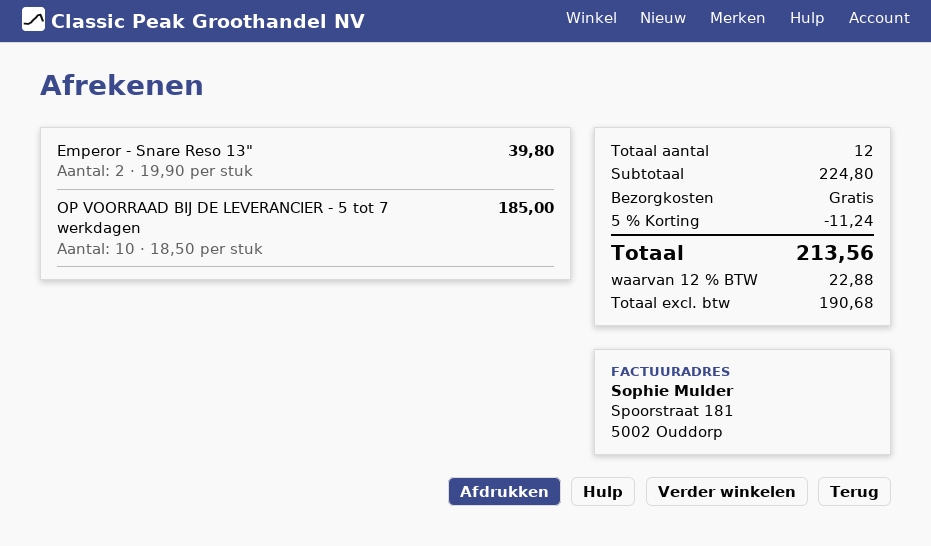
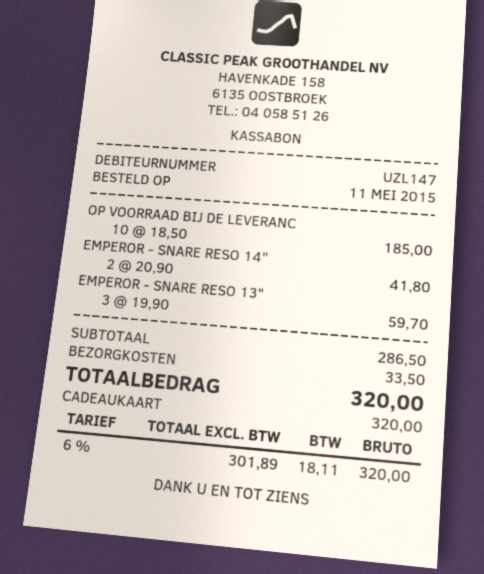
Emperor - Snare Reso 13": 2 x 19.90 = 39.80 -> 3 x 19.90 = 59.70
EMPEROR - SNARE RESO 14": none -> 2 x 20.90 = 41.80
subtotal: 224.80 -> 286.50
discount: 5% = 11.24 -> none
shipping: 0.00 -> 33.50
net: 190.68 -> 301.89
tax: 12% = 22.88 -> 6% = 18.11
total: 213.56 -> 320.00

